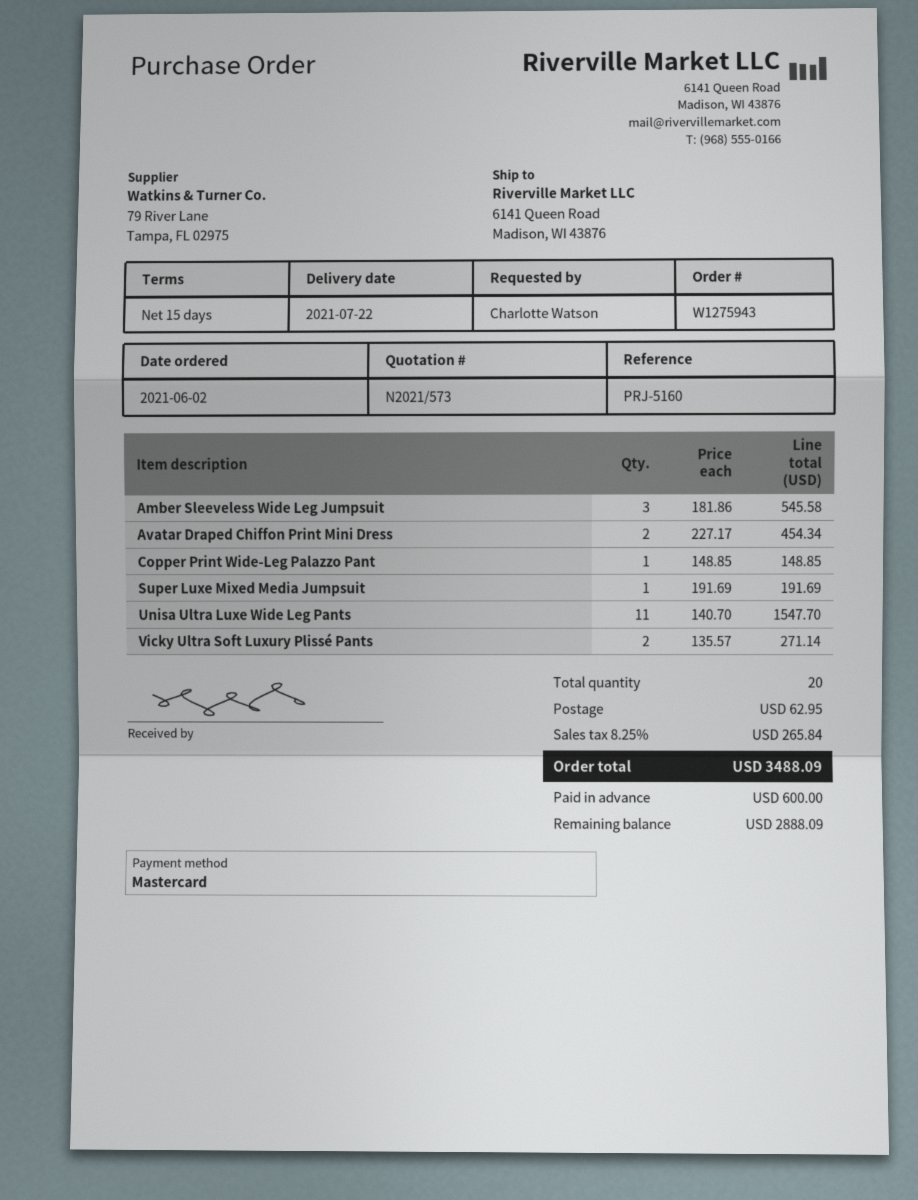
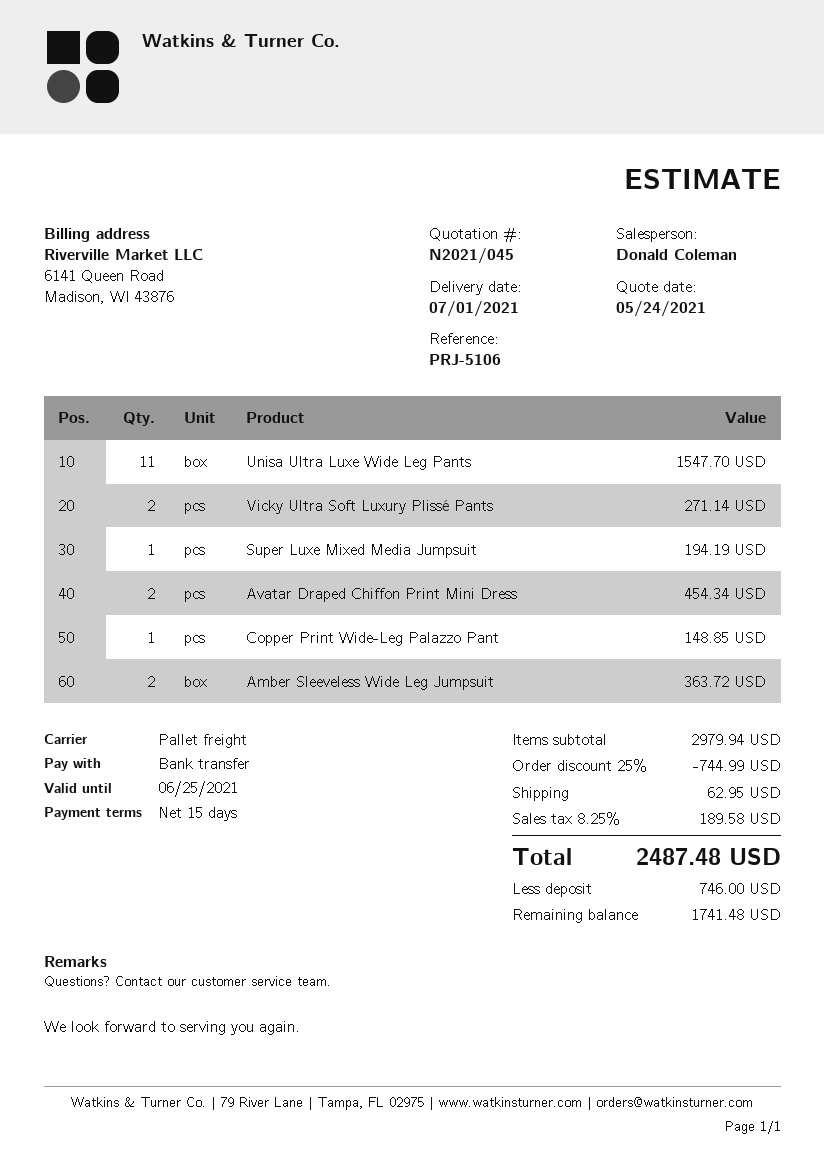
quote number: N2021/573 -> N2021/045
delivery date: 2021-07-22 -> 2021-07-01
reference: PRJ-5160 -> PRJ-5106
payment method: Mastercard -> bank transfer
Amber Sleeveless Wide Leg Jumpsuit: 3 for 545.58 -> 2 for 363.72
Super Luxe Mixed Media Jumpsuit: 1 for 191.69 -> 1 for 194.19
discount: none -> 25% = 744.99
tax: 8.25% = 265.84 -> 8.25% = 189.58
total: 3488.09 -> 2487.48
deposit: 600.00 -> 746.00
balance: 2888.09 -> 1741.48

